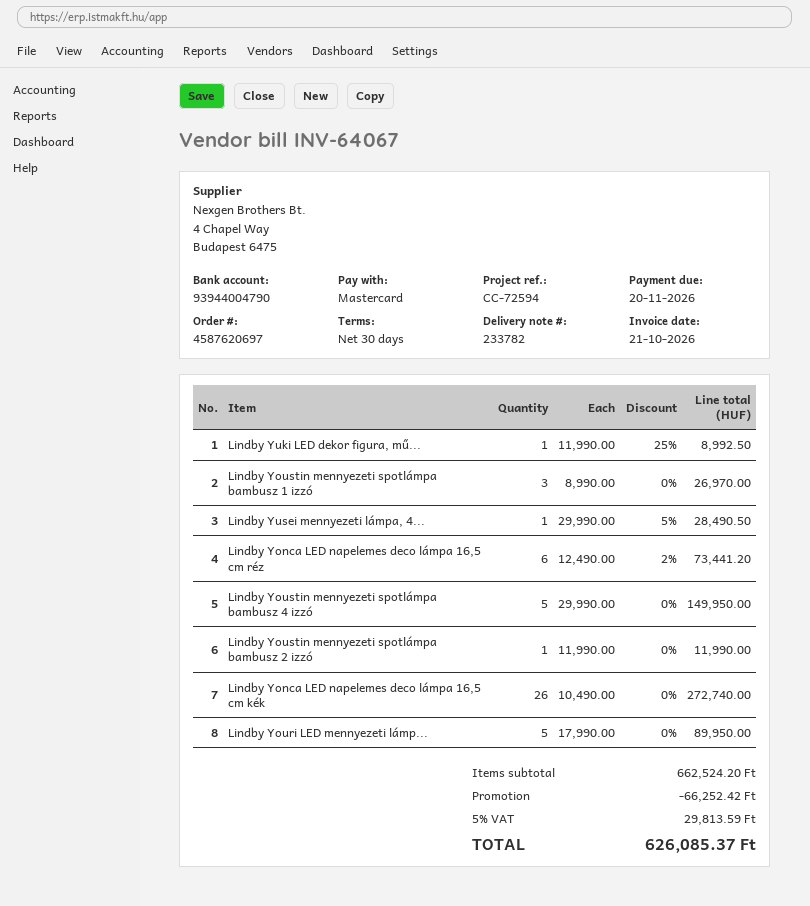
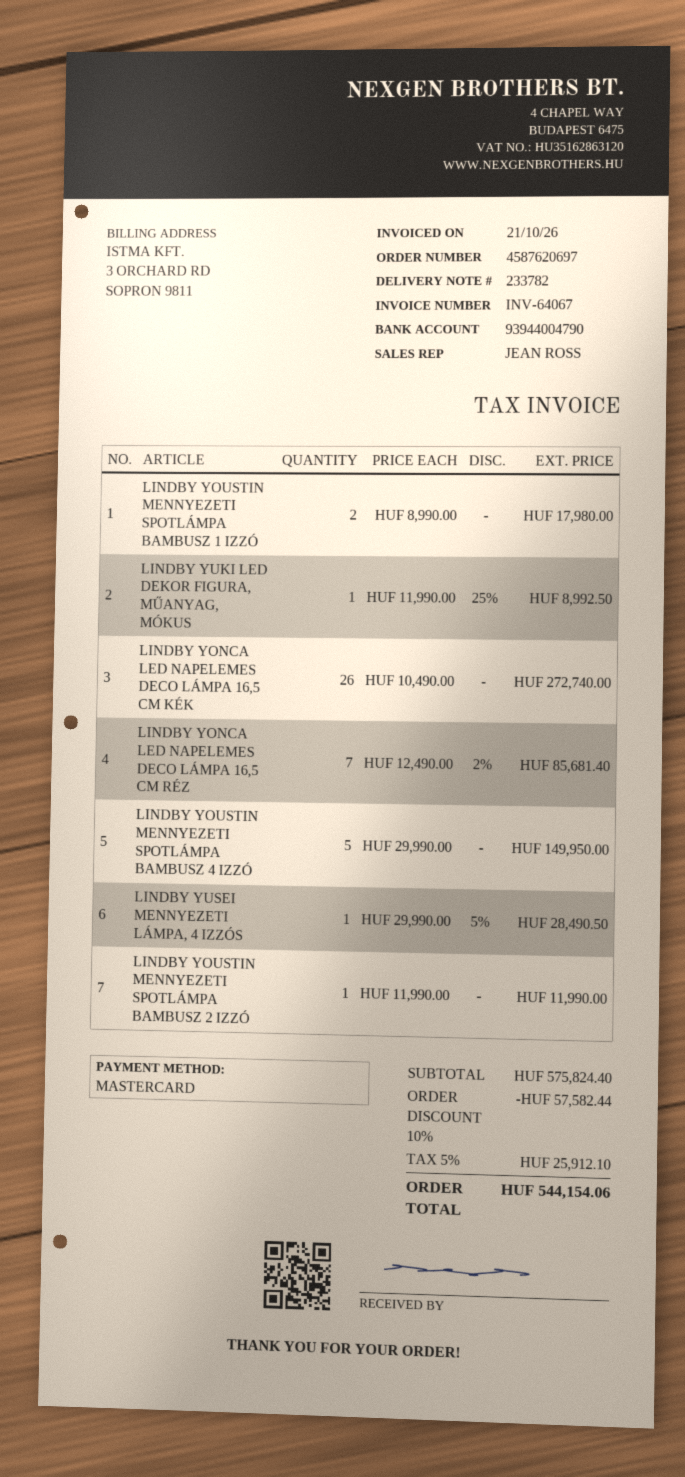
Lindby Youstin mennyezeti spotlámpa bambusz 1 izzó: 3 x 8990.00 = 26970.00 -> 2 x 8990.00 = 17980.00
Lindby Yonca LED napelemes deco lámpa 16,5 cm réz: 6 x 12490.00 - 2% = 73441.20 -> 7 x 12490.00 - 2% = 85681.40
Lindby Youri LED mennyezeti lámp...: 5 x 17990.00 = 89950.00 -> none
subtotal: 662524.20 -> 575824.40
discount: 66252.42 -> 57582.44
tax: 5% = 29813.59 -> 5% = 25912.10
total: 626085.37 -> 544154.06

